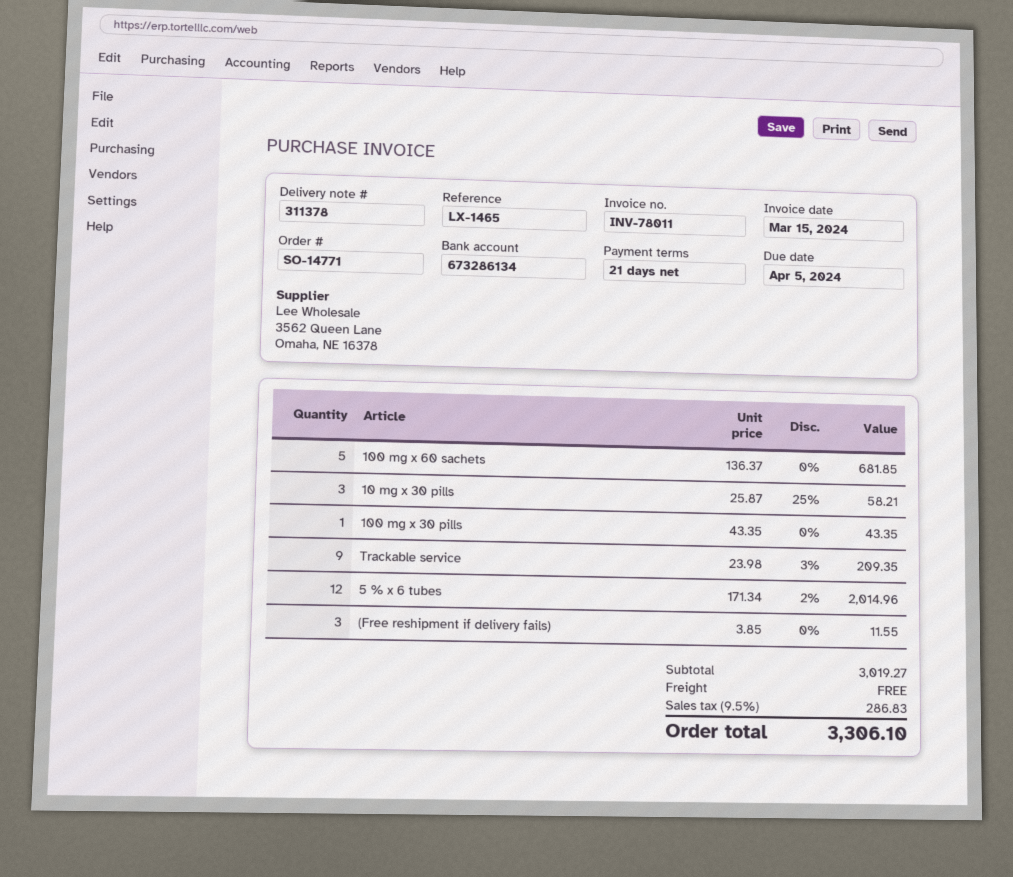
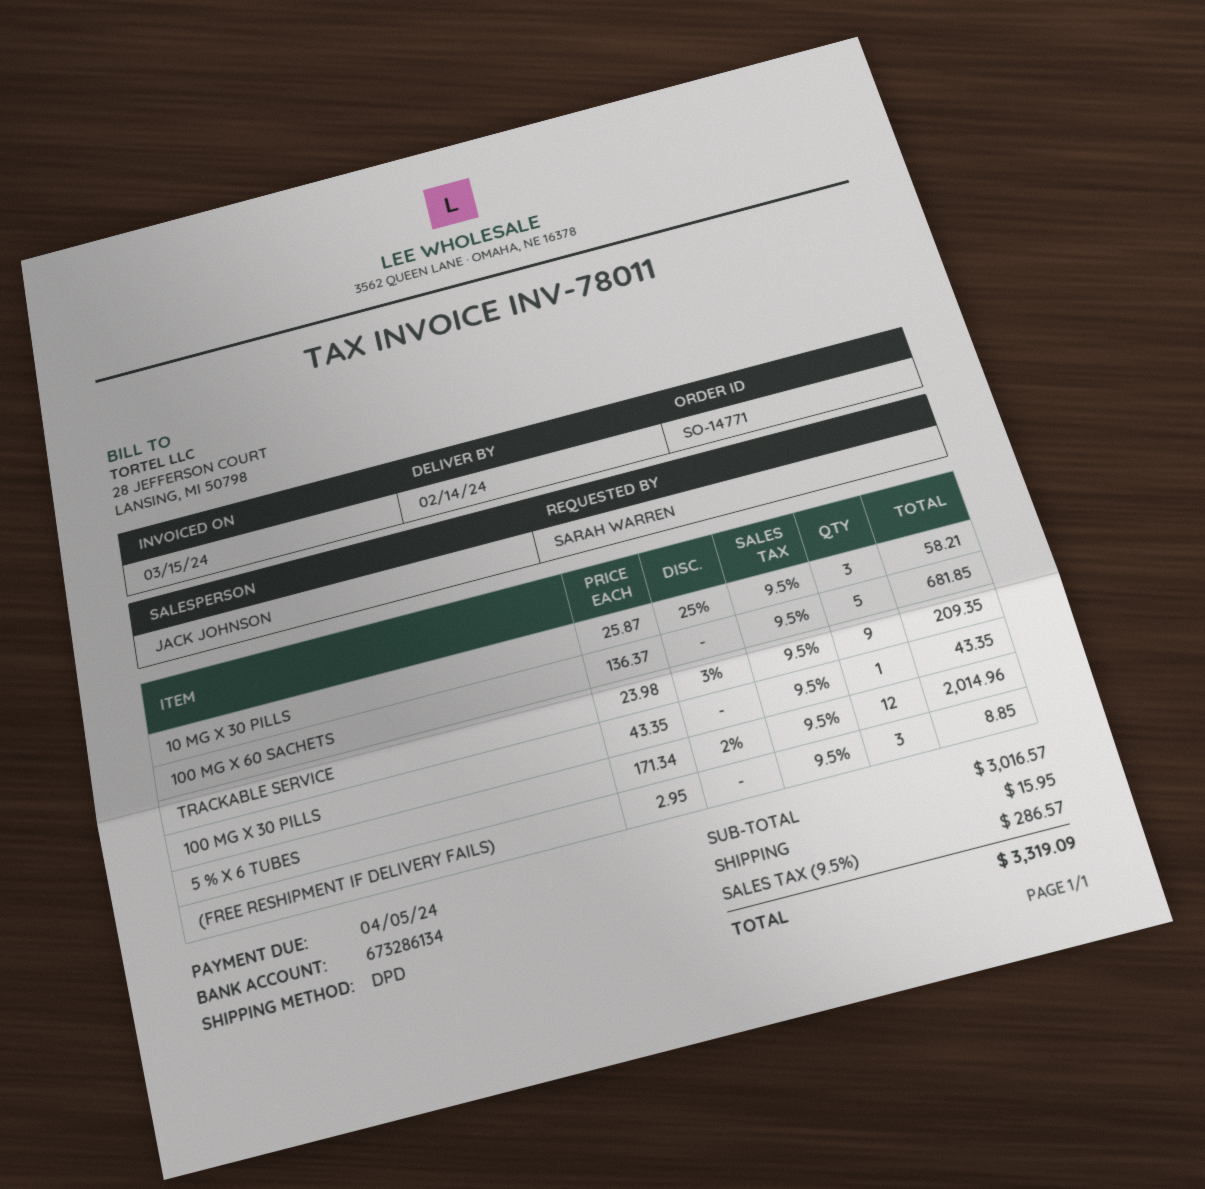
(Free reshipment if delivery fails): 3 x 3.85 = 11.55 -> 3 x 2.95 = 8.85
subtotal: 3019.27 -> 3016.57
shipping: 0.00 -> 15.95
tax: 9.5% = 286.83 -> 9.5% = 286.57
total: 3306.10 -> 3319.09

